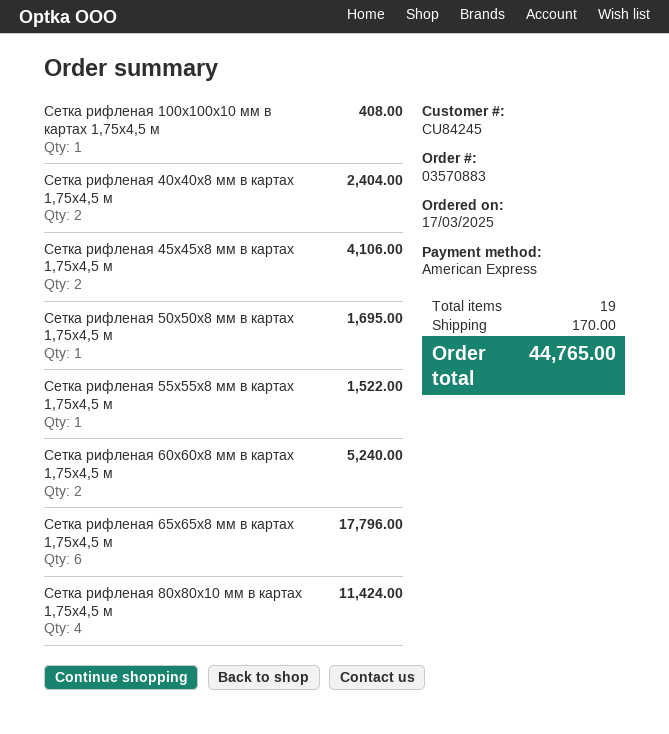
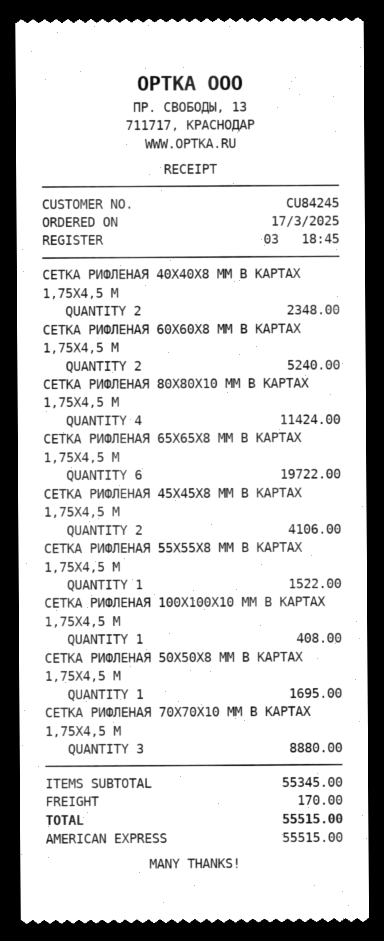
Сетка рифленая 40х40х8 мм в картах 1,75х4,5 м: 2 for 2404.00 -> 2 for 2348.00
Сетка рифленая 65х65х8 мм в картах 1,75х4,5 м: 6 for 17796.00 -> 6 for 19722.00
СЕТКА РИФЛЕНАЯ 70Х70Х10 ММ В КАРТАХ 1,75Х4,5 М: none -> 3 for 8880.00
total: 44765.00 -> 55515.00

